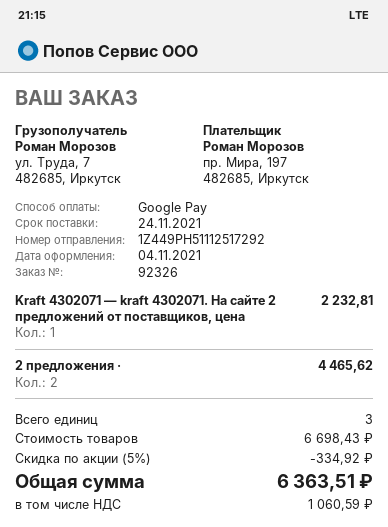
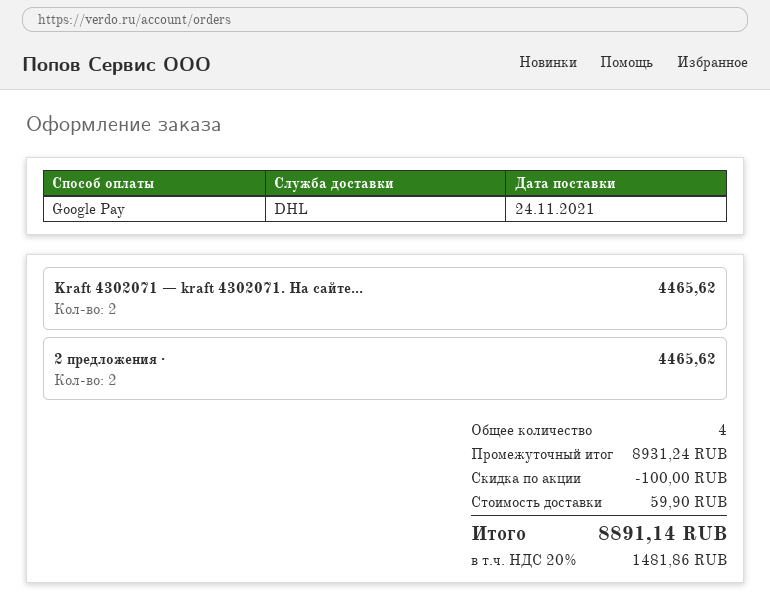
Kraft 4302071 — kraft 4302071. На сайте 2 предложений от поставщиков, цена: 1 for 2232.81 -> 2 for 4465.62
total quantity: 3 -> 4
subtotal: 6698.43 -> 8931.24
discount: 334.92 -> 100.00
shipping: none -> 59.90
tax: 1060.59 -> 1481.86
total: 6363.51 -> 8891.14

